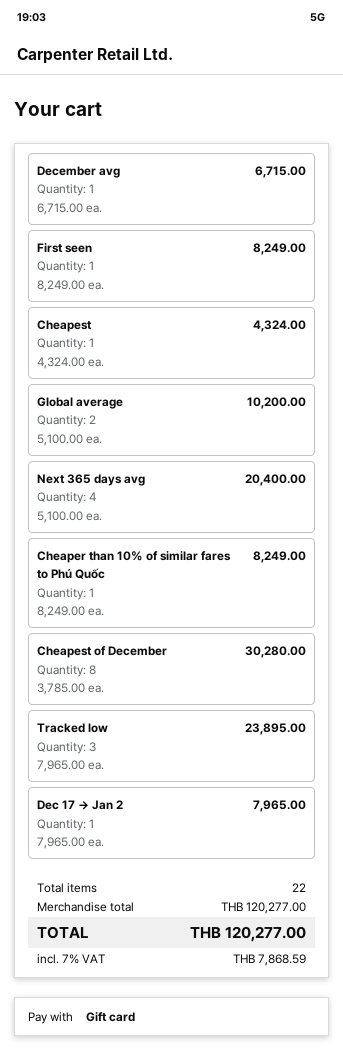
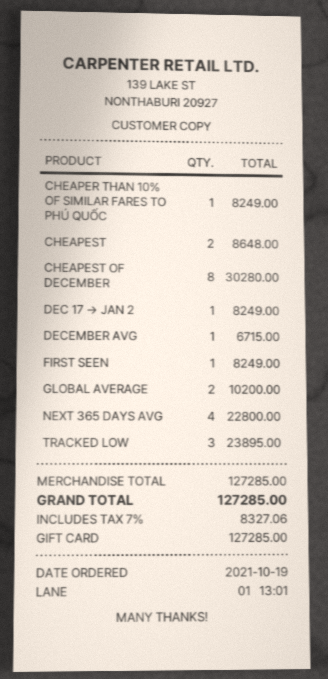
Cheapest: 1 for 4324.00 -> 2 for 8648.00
Next 365 days avg: 4 for 20400.00 -> 4 for 22800.00
Dec 17 → Jan 2: 1 for 7965.00 -> 1 for 8249.00
subtotal: 120277.00 -> 127285.00
tax: 7% = 7868.59 -> 7% = 8327.06
total: 120277.00 -> 127285.00

